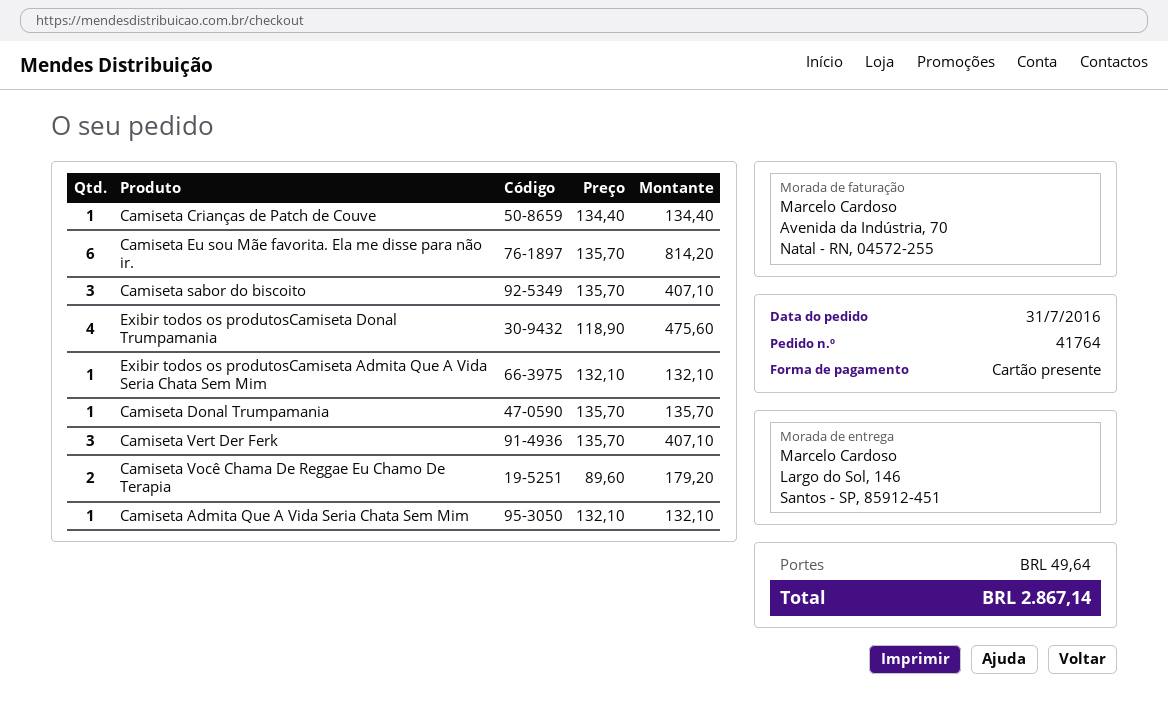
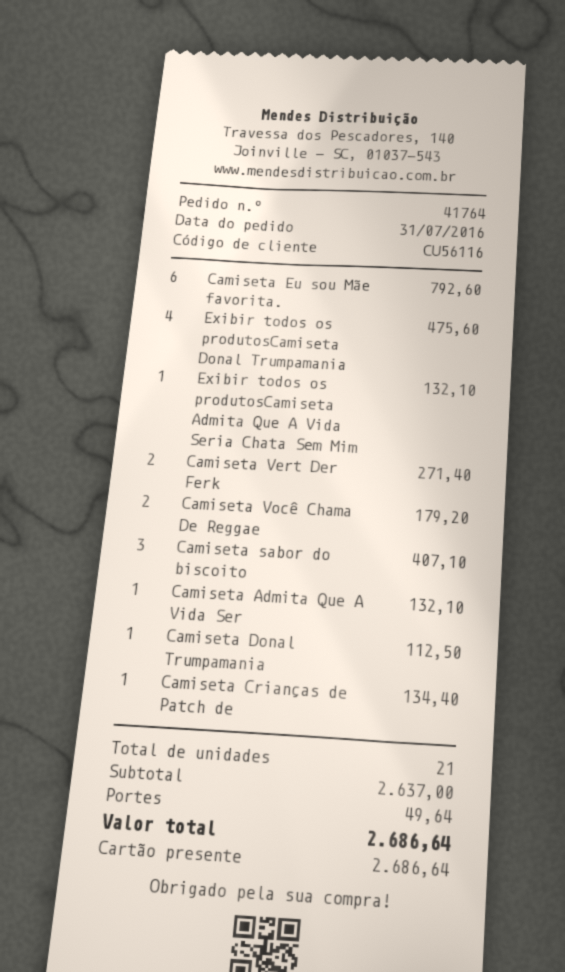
Camiseta Eu sou Mãe favorita. Ela me disse para não ir.: 6 for 814.20 -> 6 for 792.60
Camiseta Donal Trumpamania: 1 for 135.70 -> 1 for 112.50
Camiseta Vert Der Ferk: 3 for 407.10 -> 2 for 271.40
total: 2867.14 -> 2686.64

